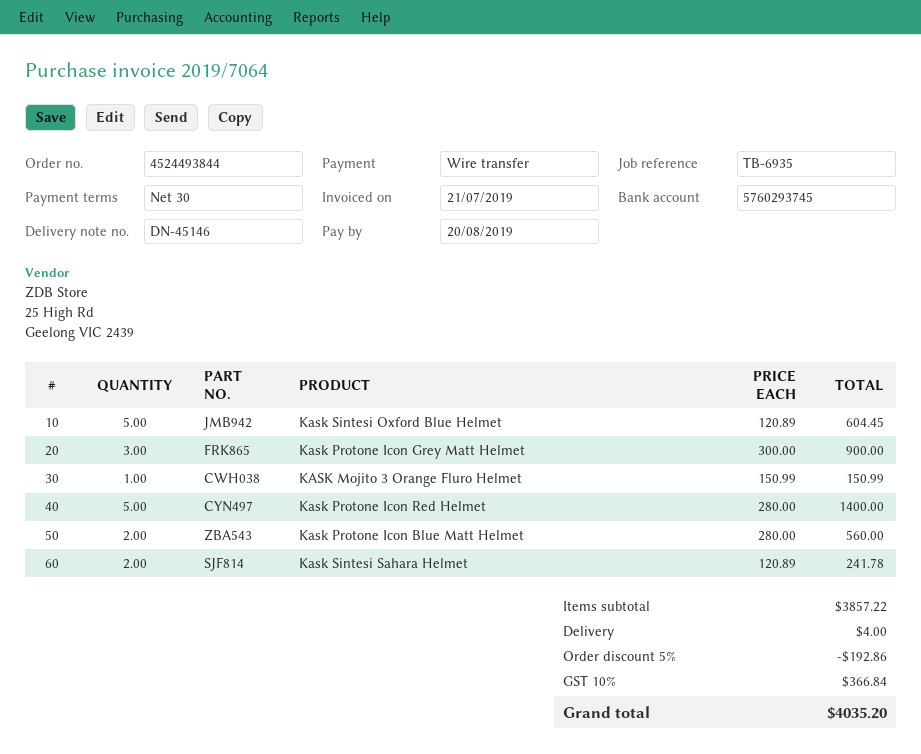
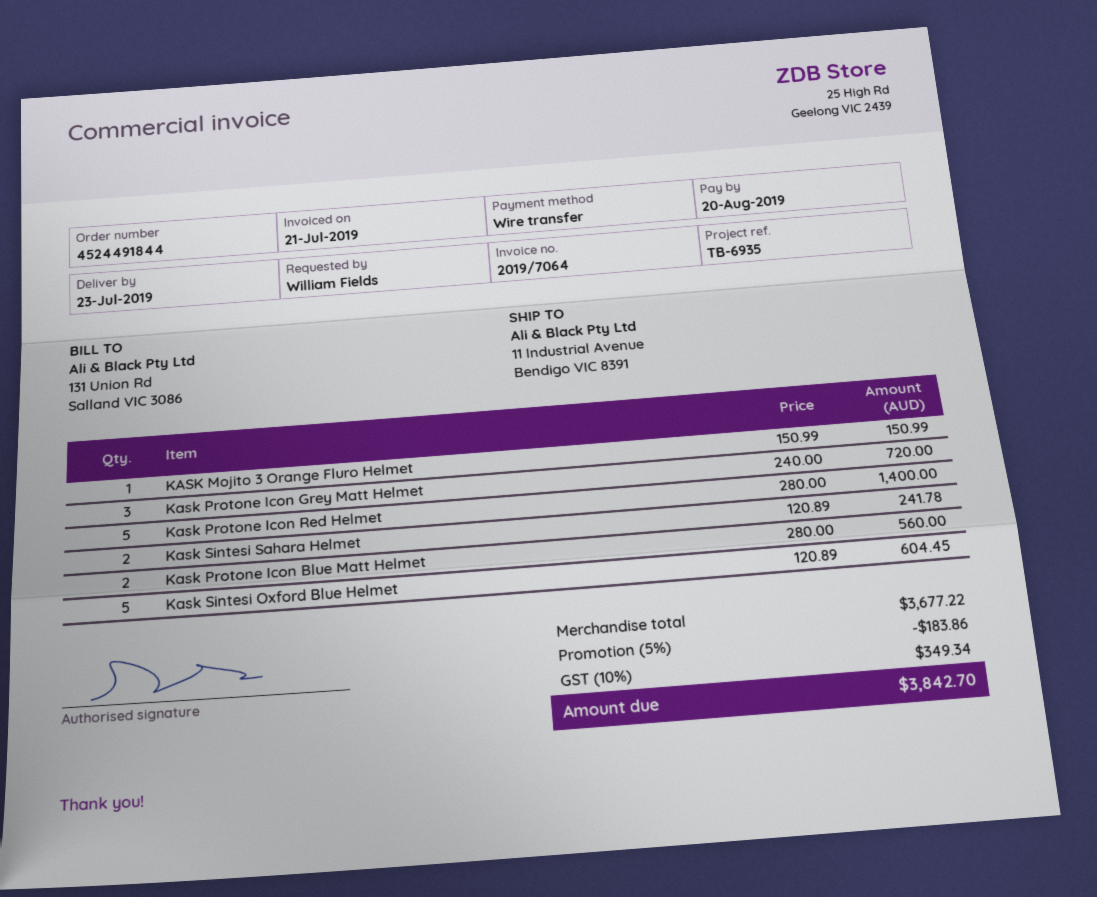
order number: 4524493844 -> 4524491844
Kask Protone Icon Grey Matt Helmet: 3 x 300.00 = 900.00 -> 3 x 240.00 = 720.00
subtotal: 3857.22 -> 3677.22
discount: 5% = 192.86 -> 5% = 183.86
shipping: 4.00 -> none
tax: 10% = 366.84 -> 10% = 349.34
total: 4035.20 -> 3842.70

